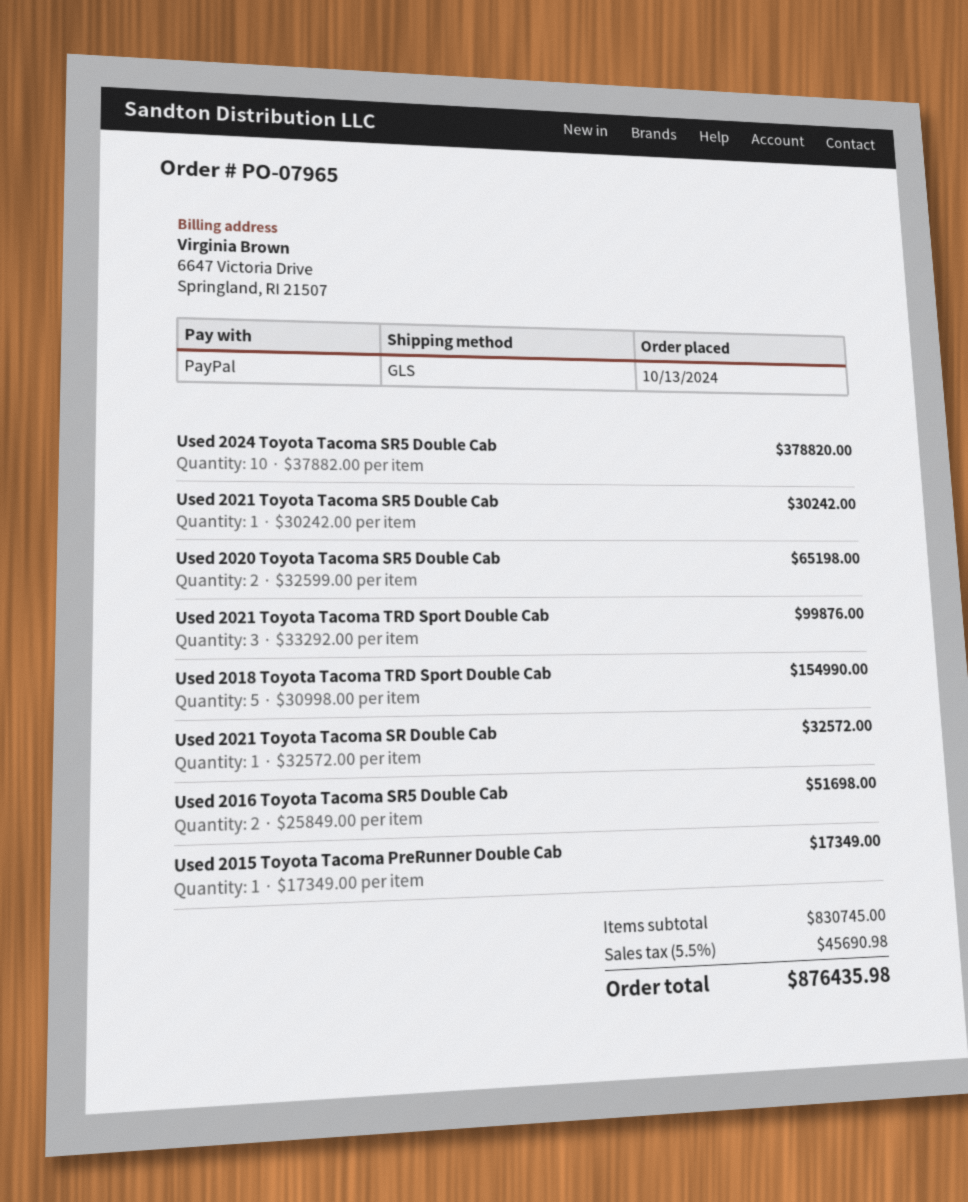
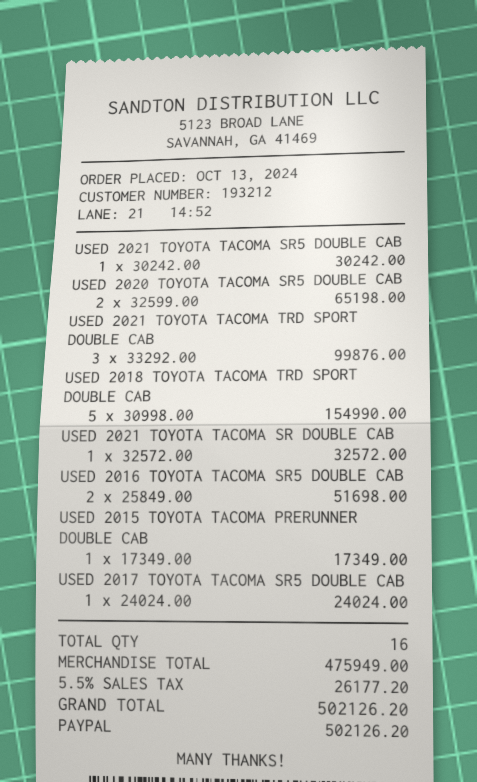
Used 2024 Toyota Tacoma SR5 Double Cab: 10 x 37882.00 = 378820.00 -> none
USED 2017 TOYOTA TACOMA SR5 DOUBLE CAB: none -> 1 x 24024.00 = 24024.00
subtotal: 830745.00 -> 475949.00
tax: 5.5% = 45690.98 -> 5.5% = 26177.20
total: 876435.98 -> 502126.20

